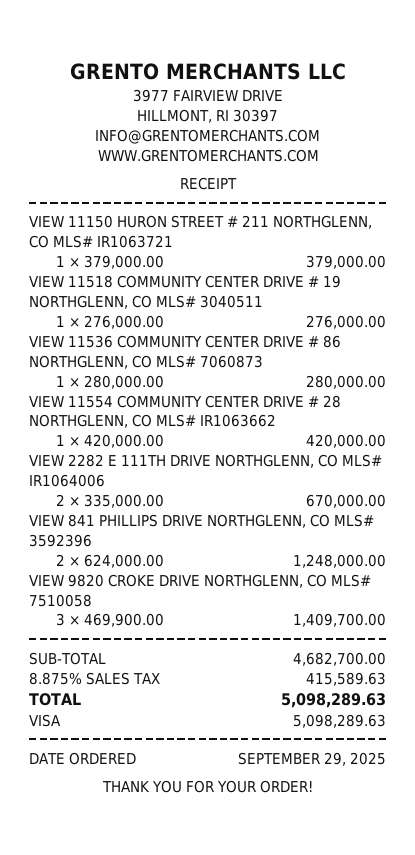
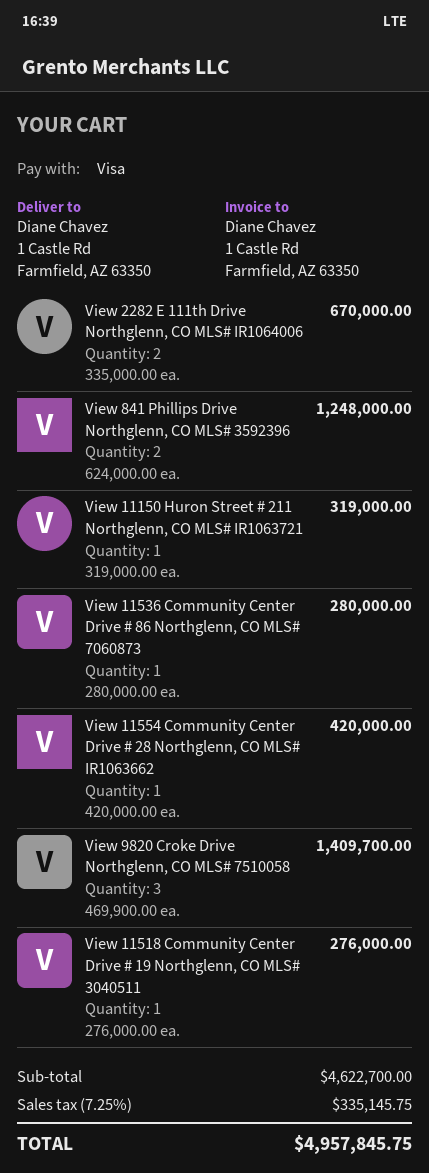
VIEW 11150 HURON STREET # 211 NORTHGLENN, CO MLS# IR1063721: 1 x 379000.00 = 379000.00 -> 1 x 319000.00 = 319000.00
subtotal: 4682700.00 -> 4622700.00
tax: 8.875% = 415589.63 -> 7.25% = 335145.75
total: 5098289.63 -> 4957845.75

